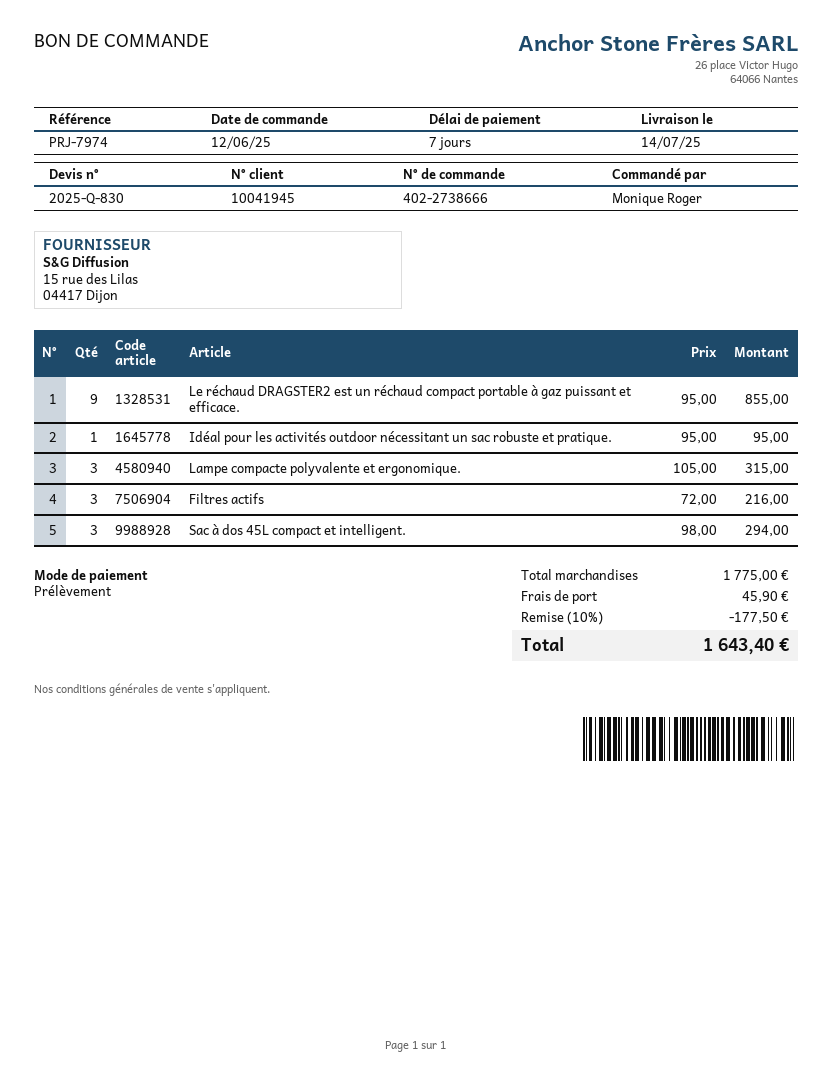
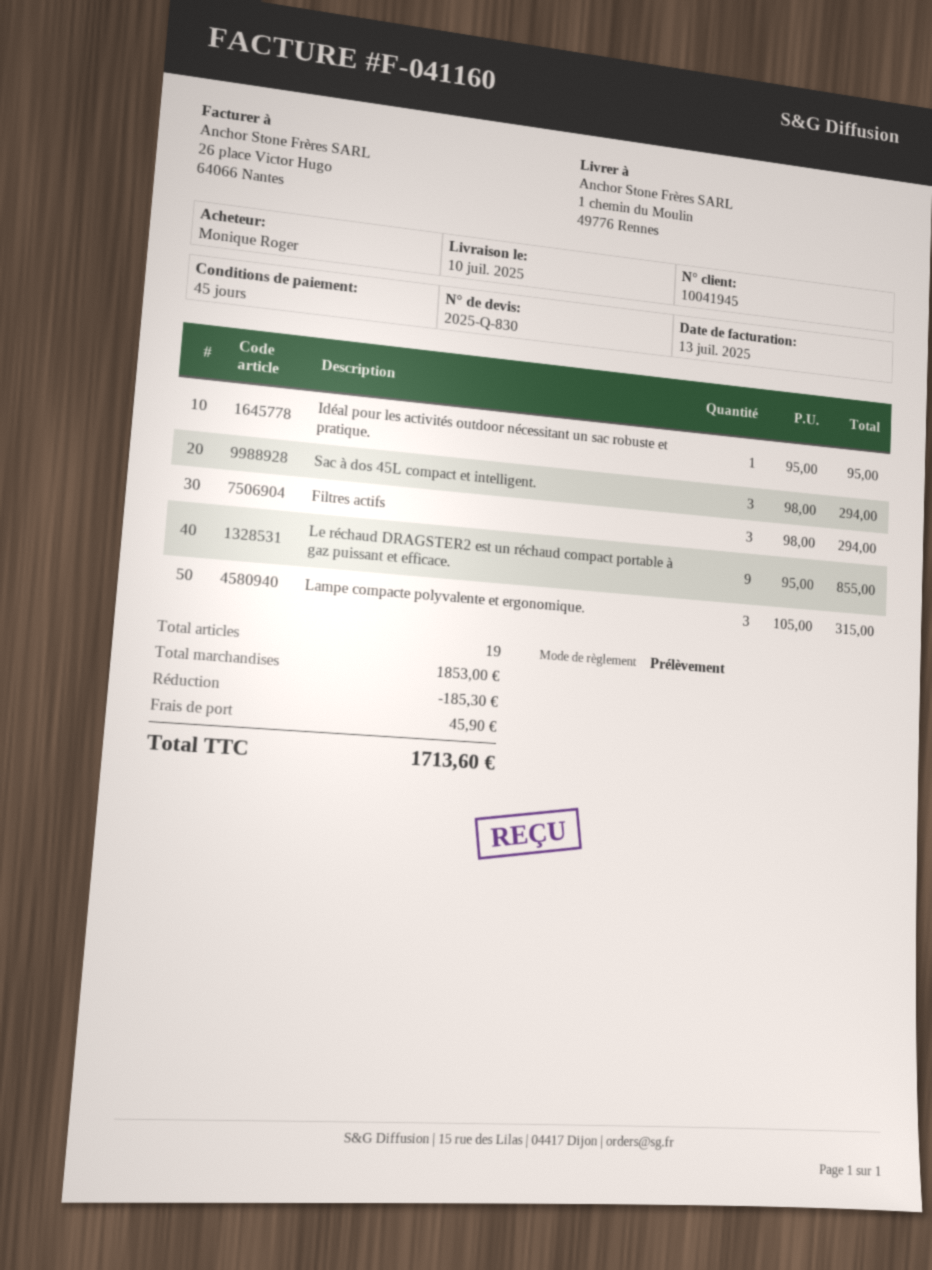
delivery date: 2025-07-14 -> 2025-07-10
payment terms: 7 days -> 45 days
Filtres actifs: 3 x 72.00 = 216.00 -> 3 x 98.00 = 294.00
subtotal: 1775.00 -> 1853.00
discount: 177.50 -> 185.30
total: 1643.40 -> 1713.60

